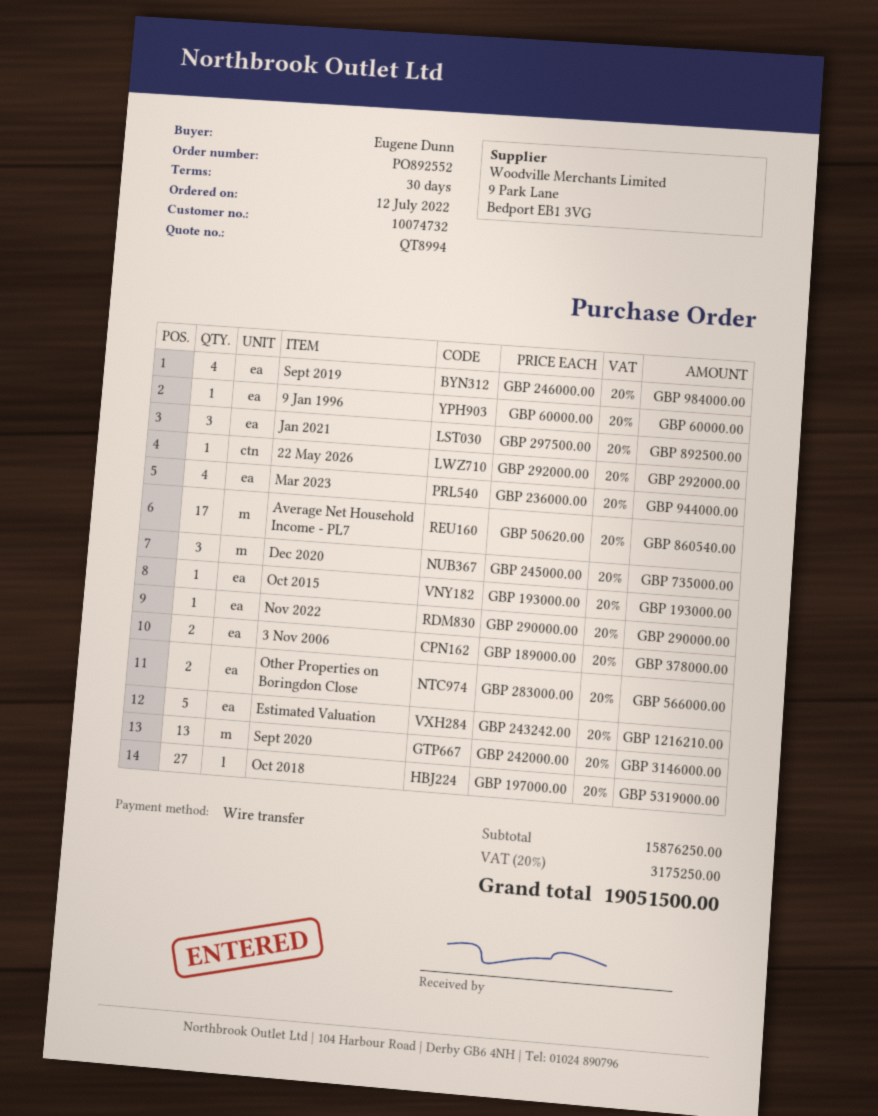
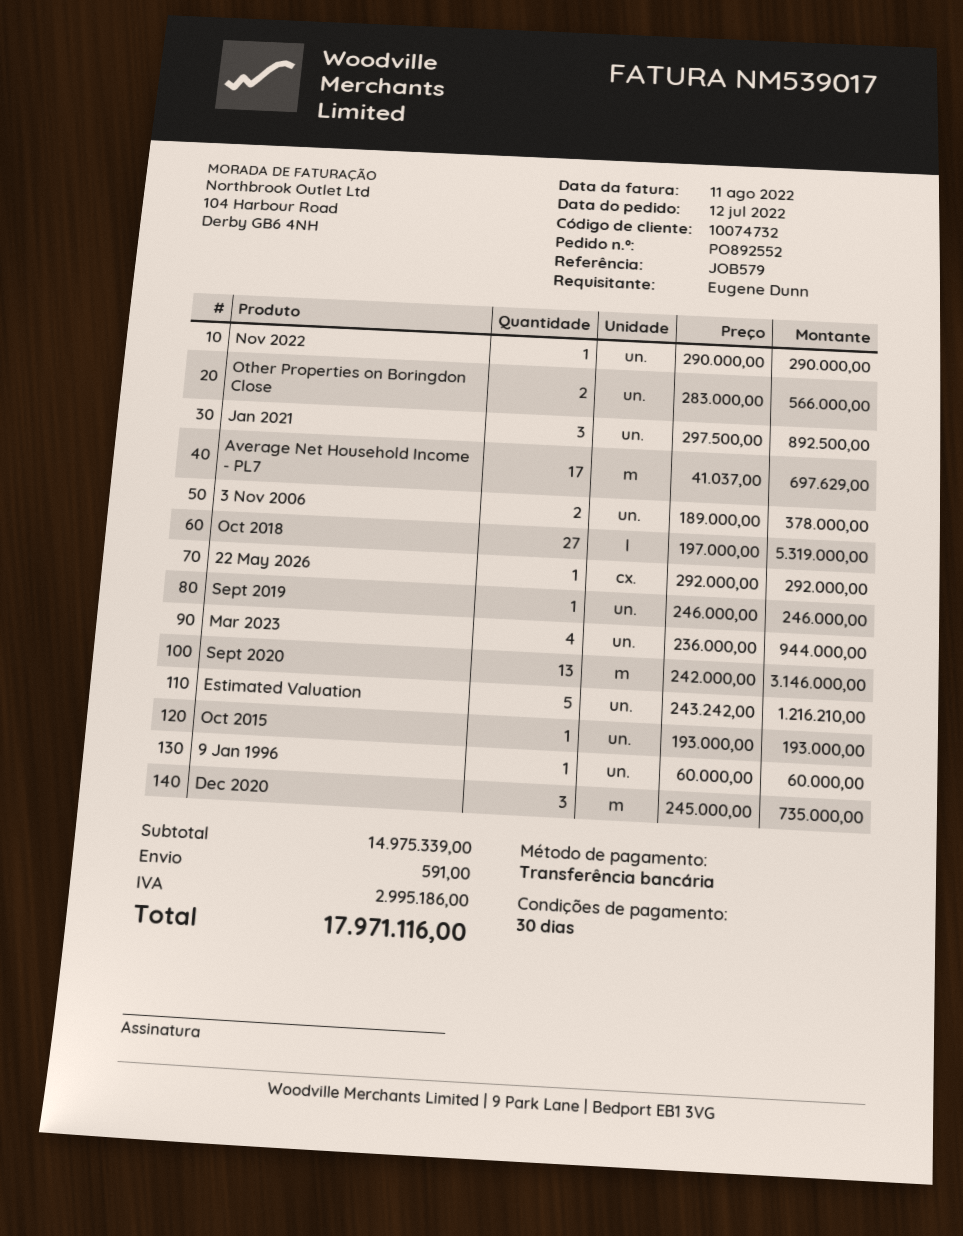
Sept 2019: 4 x 246000.00 = 984000.00 -> 1 x 246000.00 = 246000.00
Average Net Household Income - PL7: 17 x 50620.00 = 860540.00 -> 17 x 41037.00 = 697629.00
subtotal: 15876250.00 -> 14975339.00
shipping: none -> 591.00
tax: 3175250.00 -> 2995186.00
total: 19051500.00 -> 17971116.00

